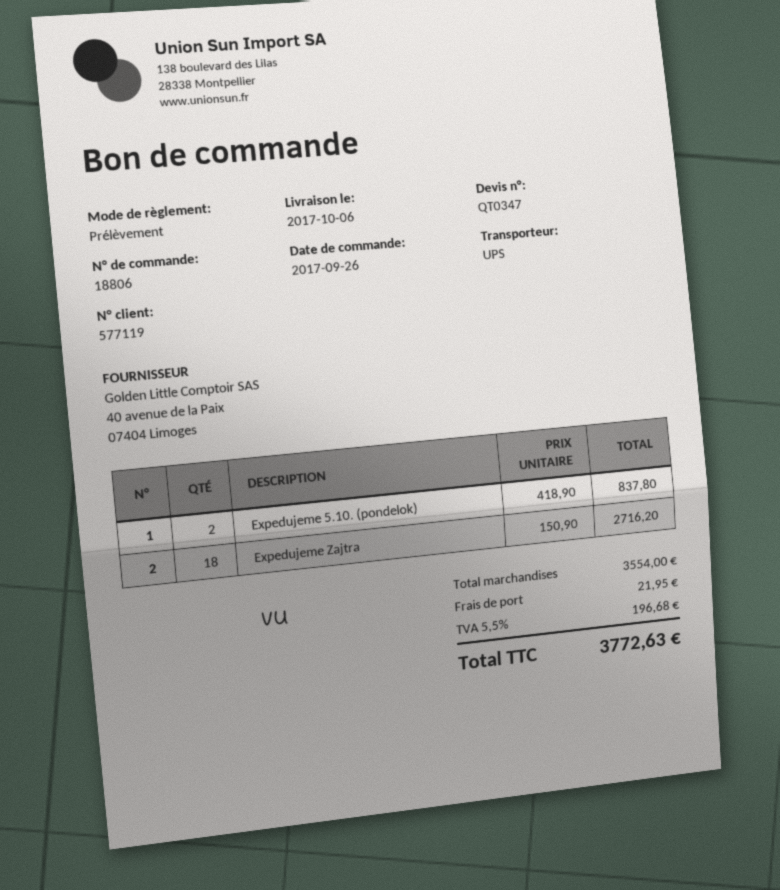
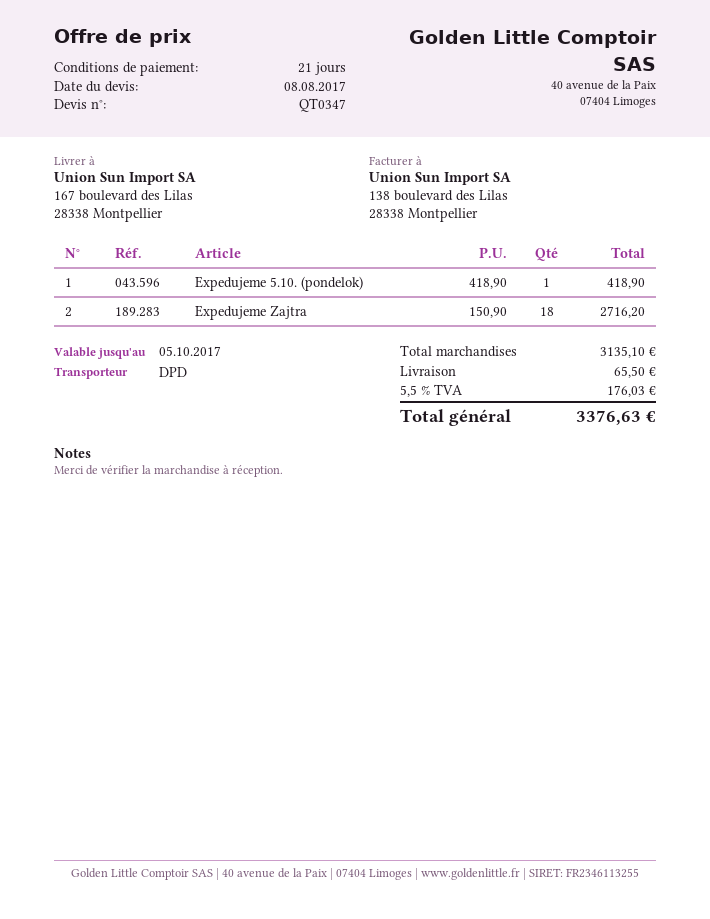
shipping method: UPS -> DPD
Expedujeme 5.10. (pondelok): 2 x 418.90 = 837.80 -> 1 x 418.90 = 418.90
subtotal: 3554.00 -> 3135.10
shipping: 21.95 -> 65.50
tax: 5.5% = 196.68 -> 5.5% = 176.03
total: 3772.63 -> 3376.63

